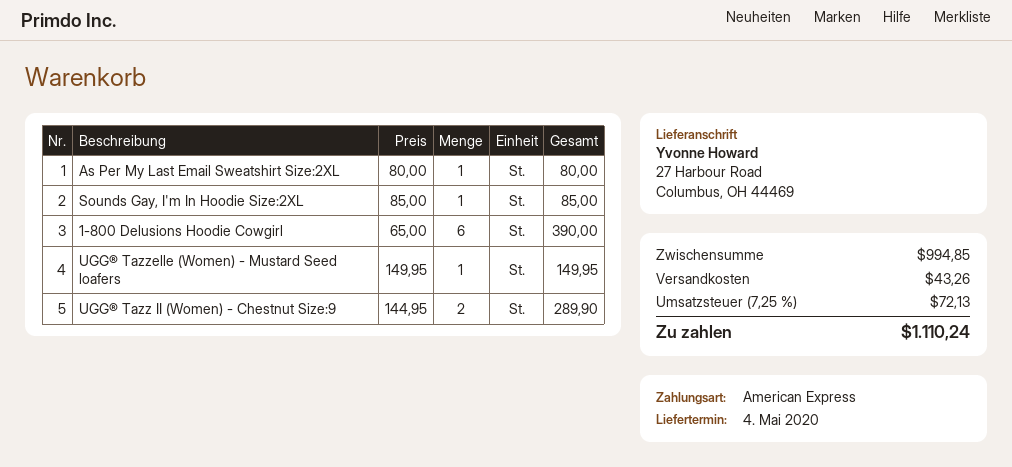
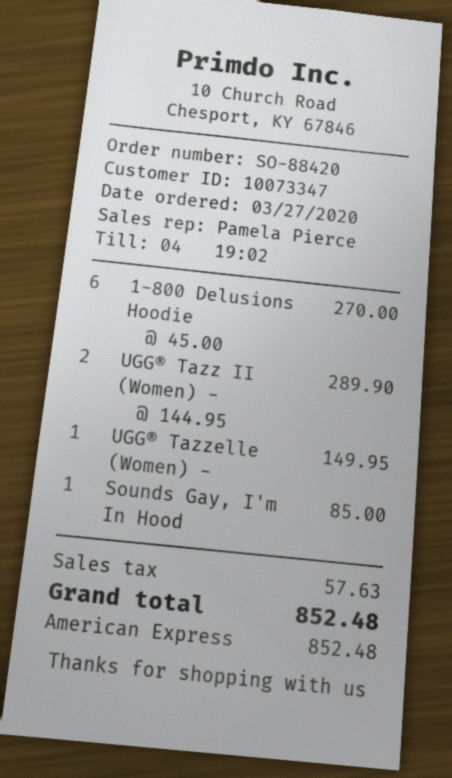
As Per My Last Email Sweatshirt Size:2XL: 1 x 80.00 = 80.00 -> none
1-800 Delusions Hoodie Cowgirl: 6 x 65.00 = 390.00 -> 6 x 45.00 = 270.00
shipping: 43.26 -> none
tax: 72.13 -> 57.63
total: 1110.24 -> 852.48

